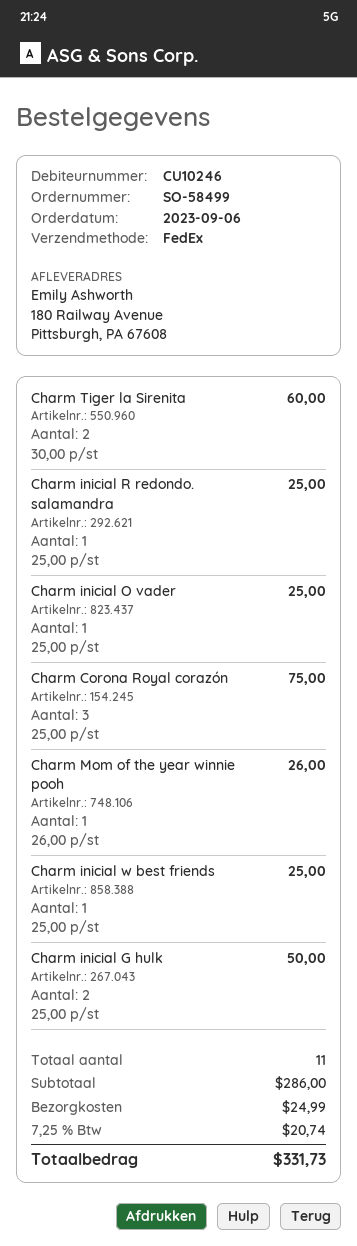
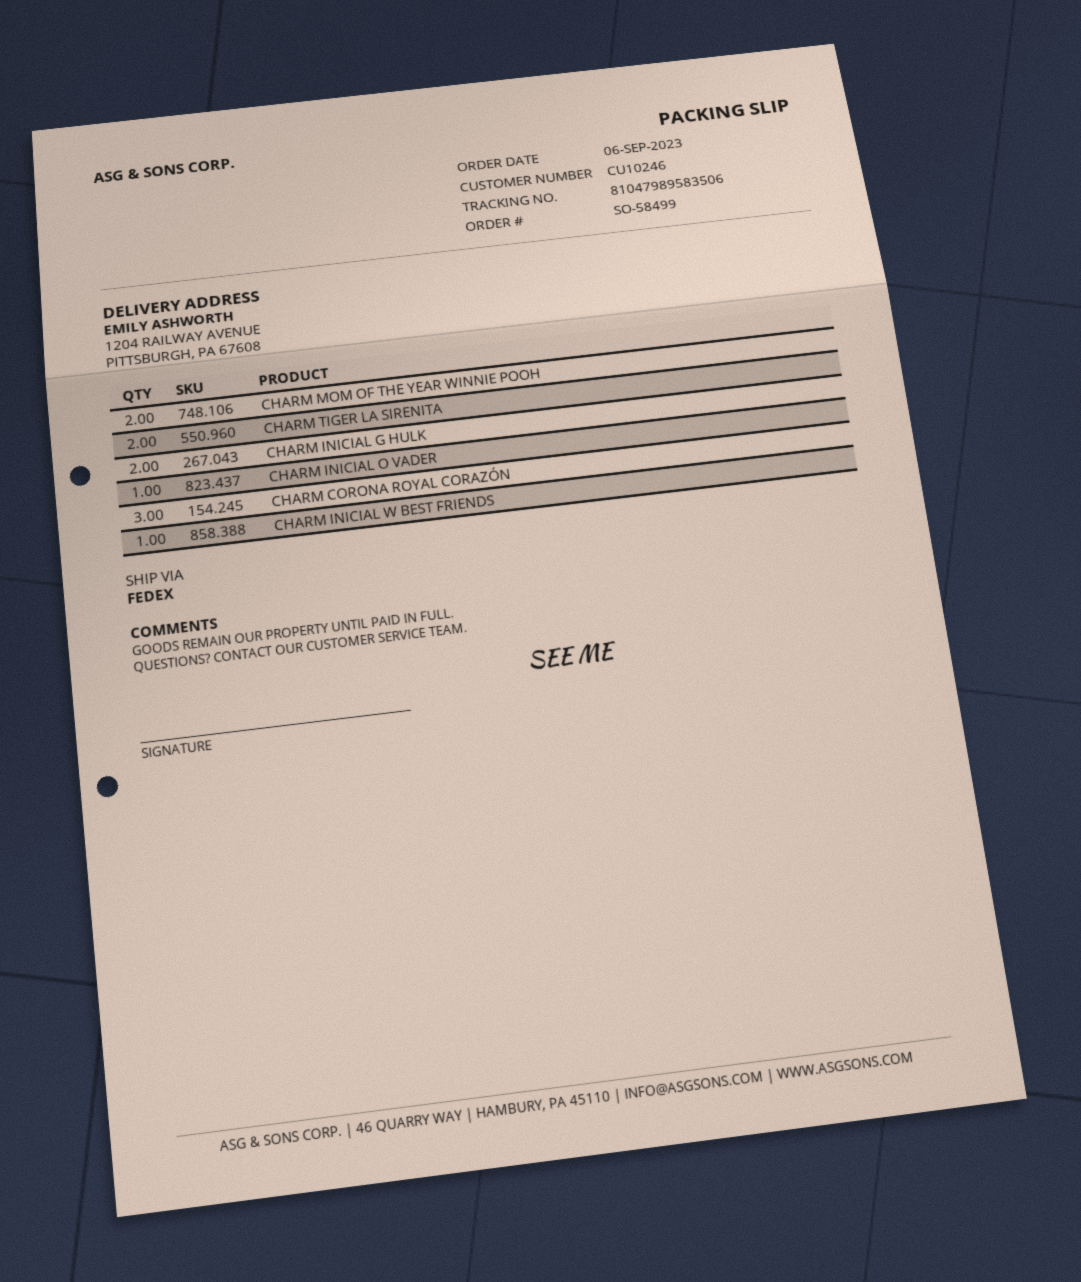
ship to: 180 Railway Avenue, Pittsburgh, PA 67608 -> 1204 RAILWAY AVENUE, PITTSBURGH, PA 67608
Charm inicial R redondo. salamandra: 1 -> none
Charm Mom of the year winnie pooh: 1 -> 2

